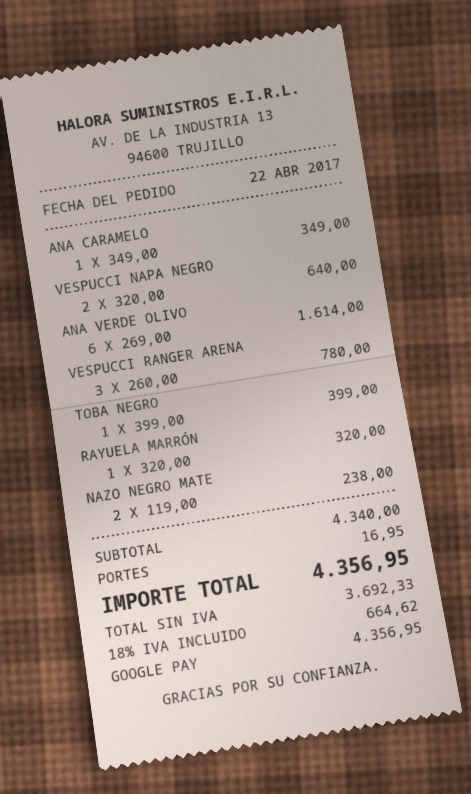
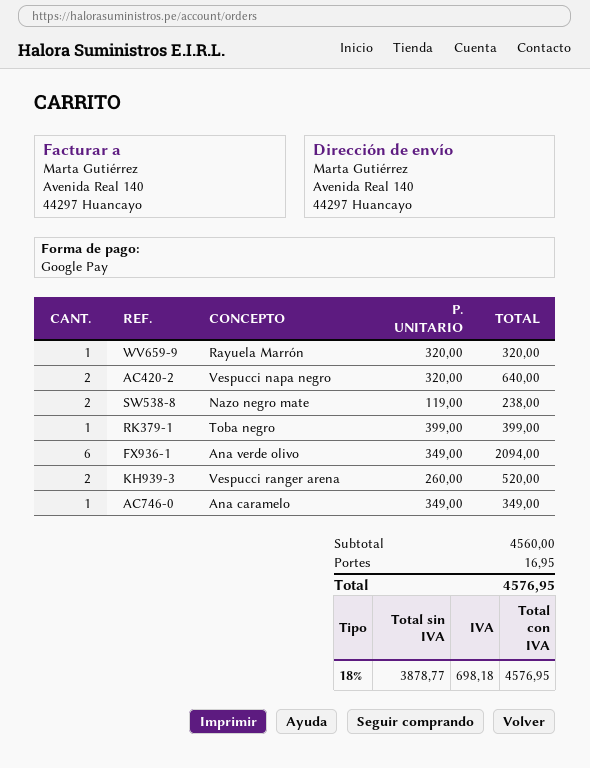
ANA VERDE OLIVO: 6 x 269.00 = 1614.00 -> 6 x 349.00 = 2094.00
VESPUCCI RANGER ARENA: 3 x 260.00 = 780.00 -> 2 x 260.00 = 520.00
subtotal: 4340.00 -> 4560.00
net: 3692.33 -> 3878.77
tax: 18% = 664.62 -> 18% = 698.18
total: 4356.95 -> 4576.95

